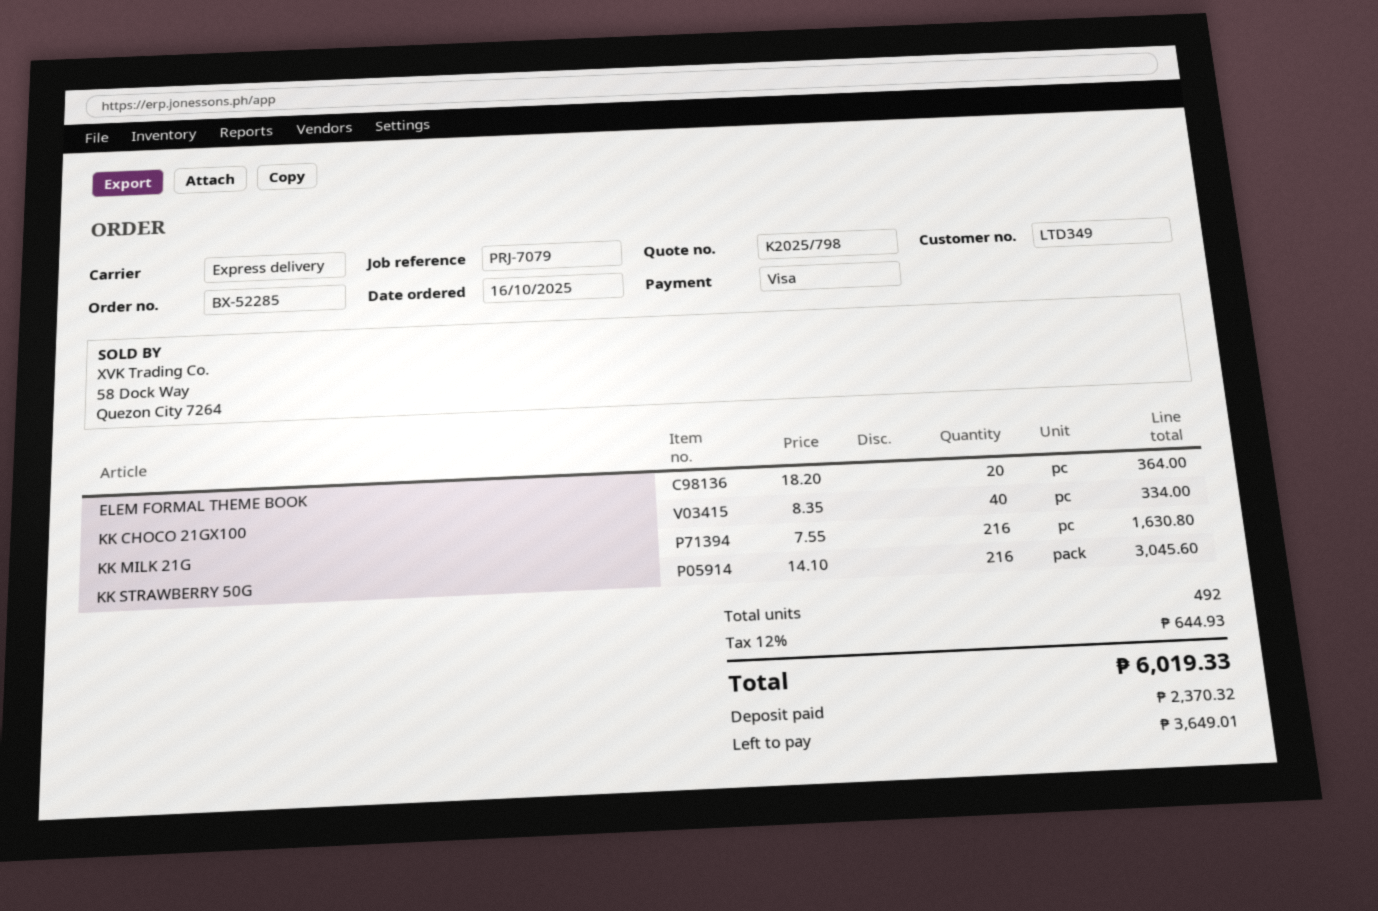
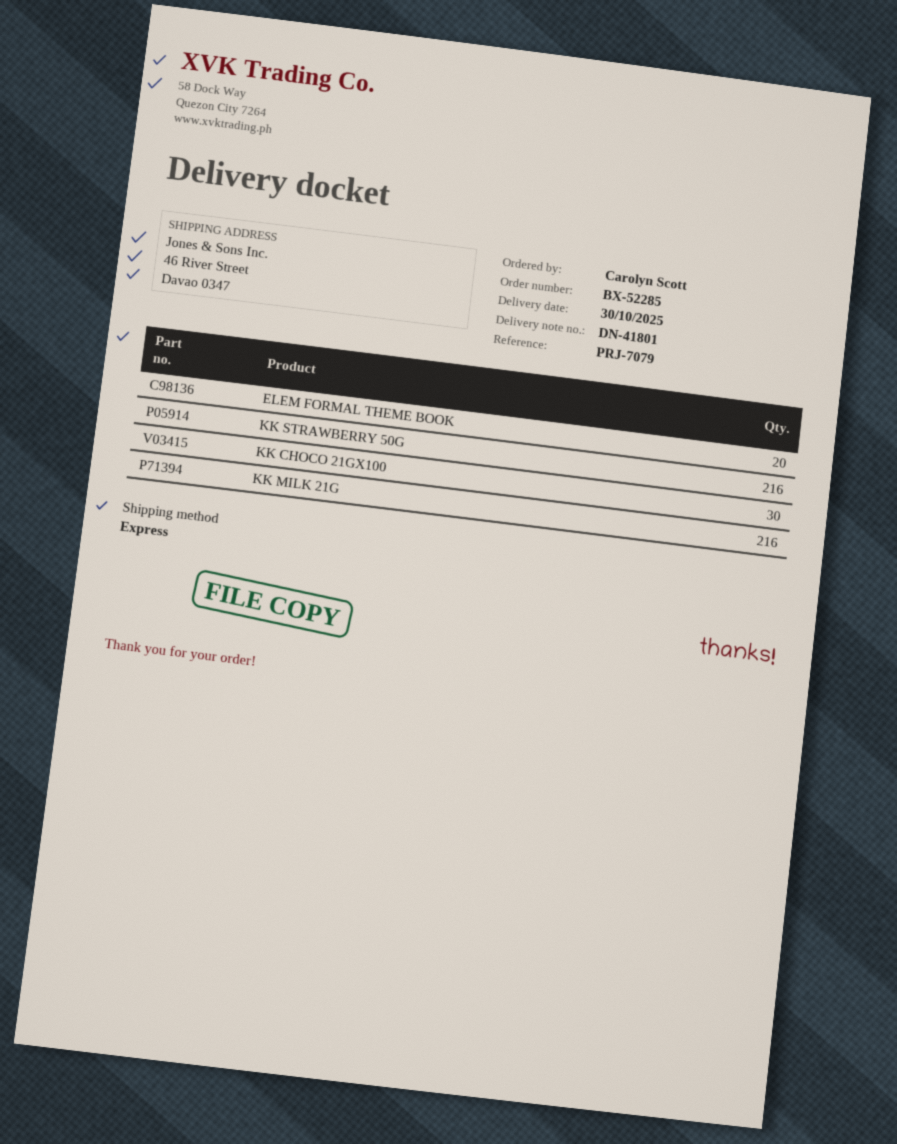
KK CHOCO 21GX100: 40 -> 30

